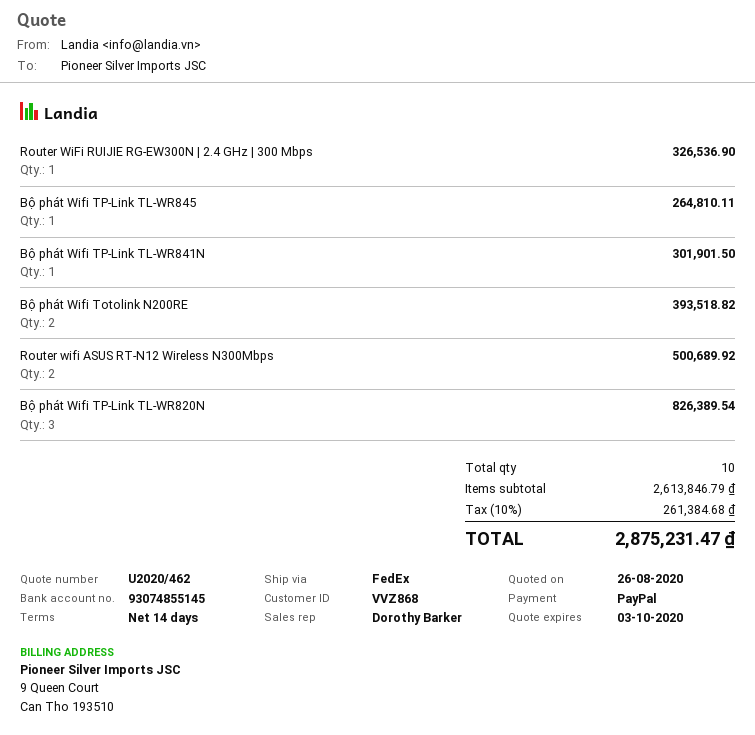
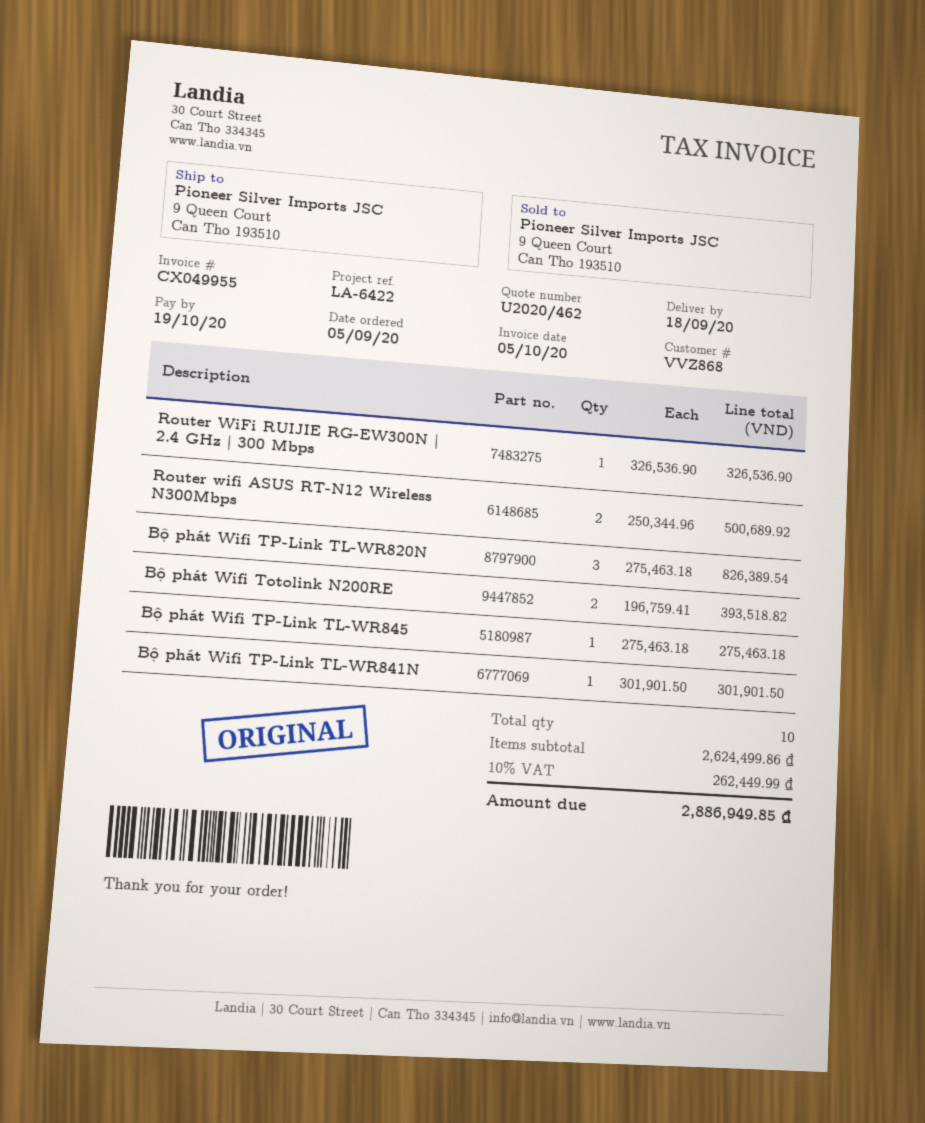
Bộ phát Wifi TP-Link TL-WR845: 1 for 264810.11 -> 1 for 275463.18
subtotal: 2613846.79 -> 2624499.86
tax: 10% = 261384.68 -> 10% = 262449.99
total: 2875231.47 -> 2886949.85

